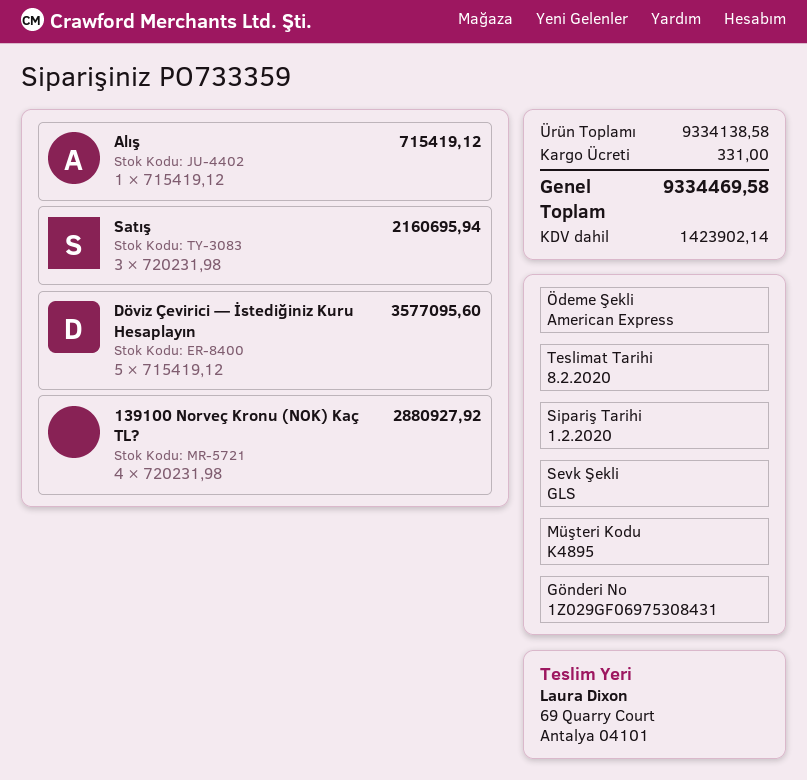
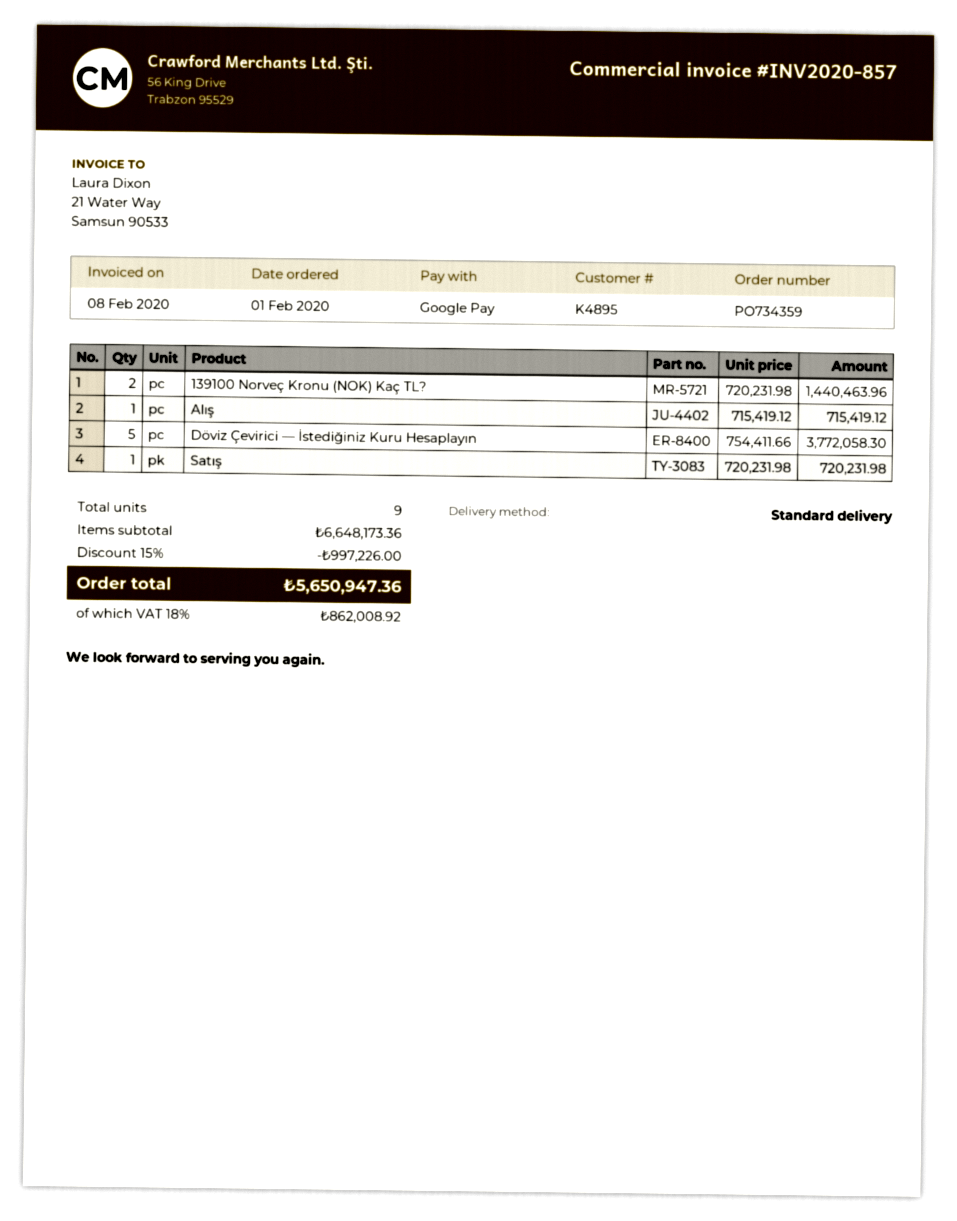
order number: PO733359 -> PO734359
payment method: American Express -> Google Pay
shipping method: GLS -> standard
Satış: 3 x 720231.98 = 2160695.94 -> 1 x 720231.98 = 720231.98
Döviz Çevirici — İstediğiniz Kuru Hesaplayın: 5 x 715419.12 = 3577095.60 -> 5 x 754411.66 = 3772058.30
139100 Norveç Kronu (NOK) Kaç TL?: 4 x 720231.98 = 2880927.92 -> 2 x 720231.98 = 1440463.96
subtotal: 9334138.58 -> 6648173.36
discount: none -> 15% = 997226.00
shipping: 331.00 -> none
tax: 1423902.14 -> 862008.92
total: 9334469.58 -> 5650947.36

